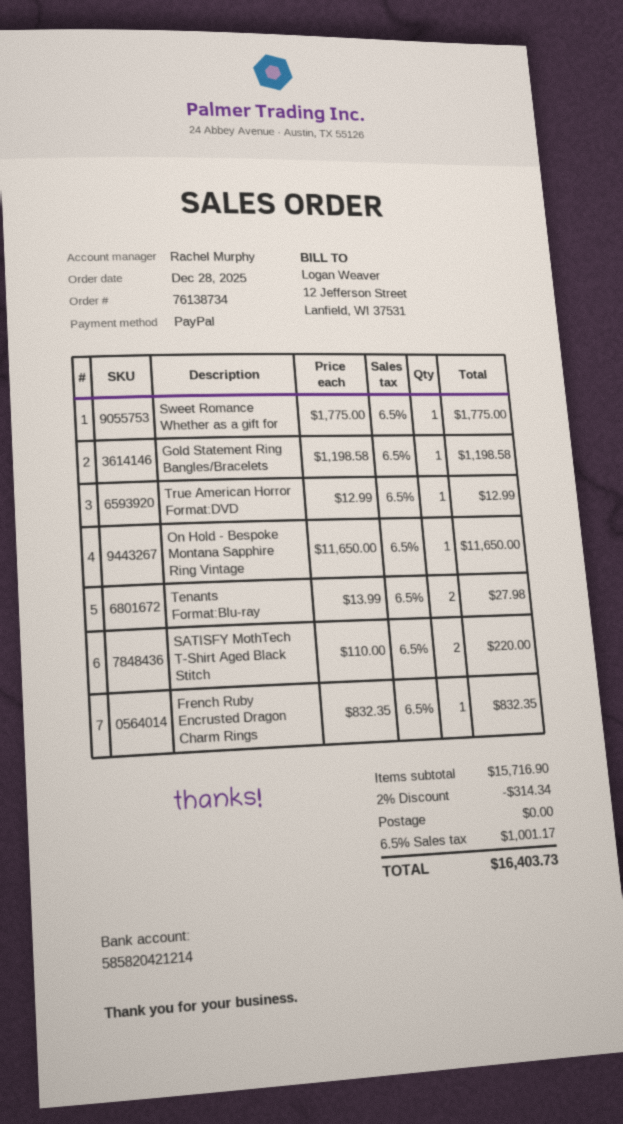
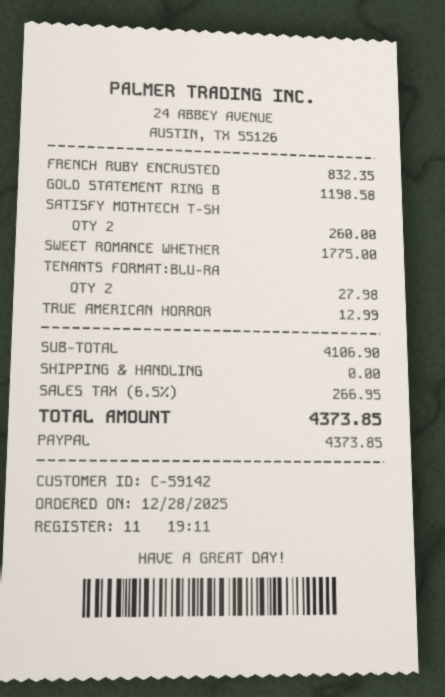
On Hold - Bespoke Montana Sapphire Ring Vintage: 1 for 11650.00 -> none
SATISFY MothTech T-Shirt Aged Black Stitch: 2 for 220.00 -> 2 for 260.00
subtotal: 15716.90 -> 4106.90
discount: 2% = 314.34 -> none
tax: 6.5% = 1001.17 -> 6.5% = 266.95
total: 16403.73 -> 4373.85

